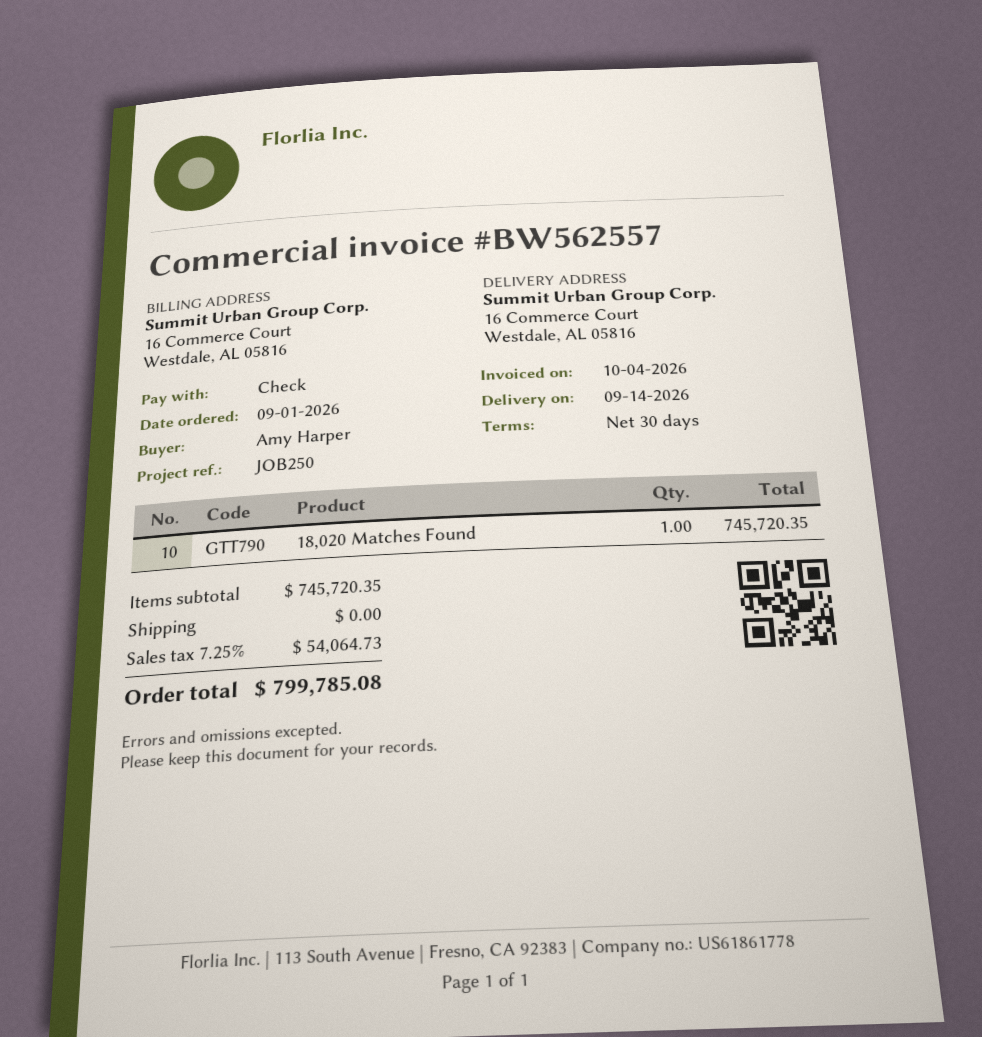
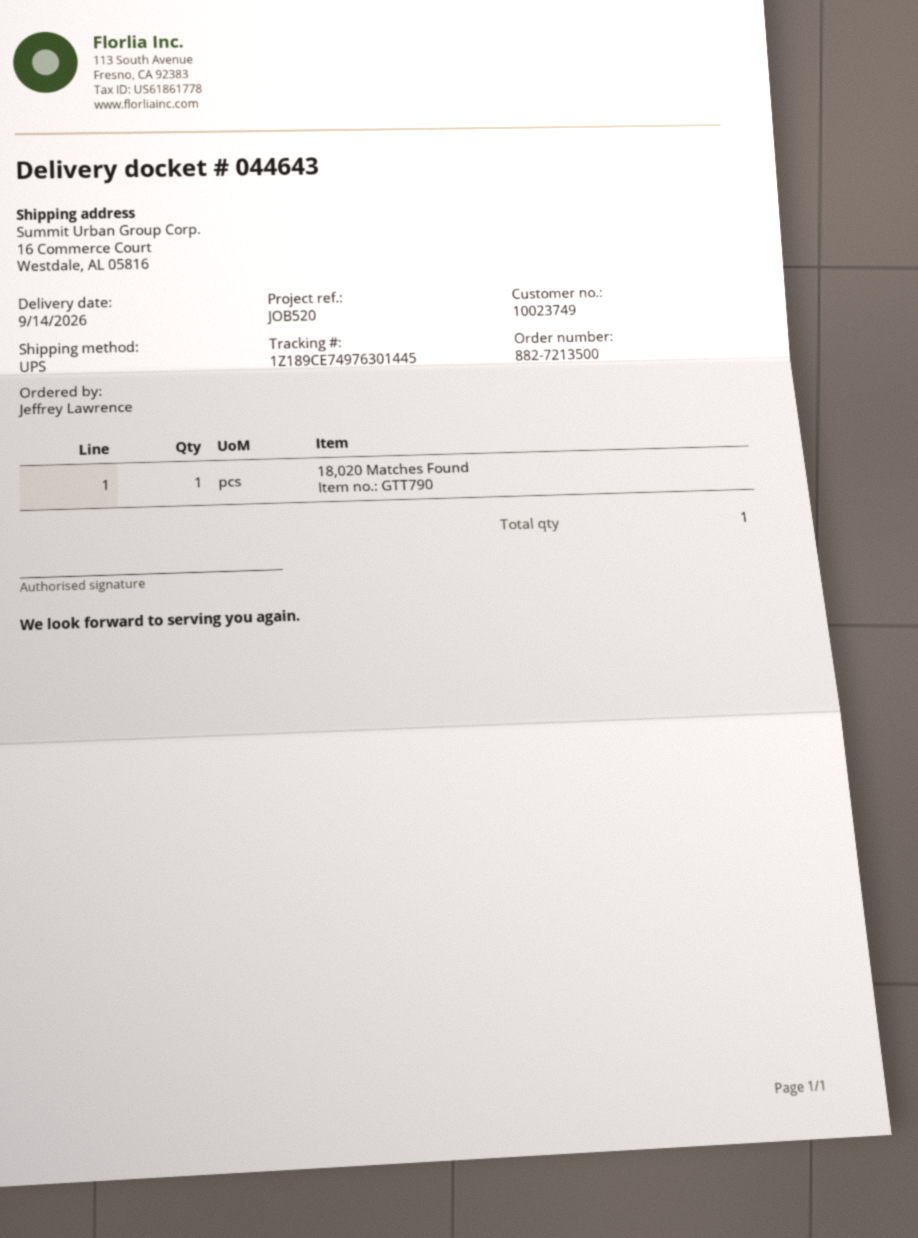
reference: JOB250 -> JOB520
ordered by: Amy Harper -> Jeffrey Lawrence

